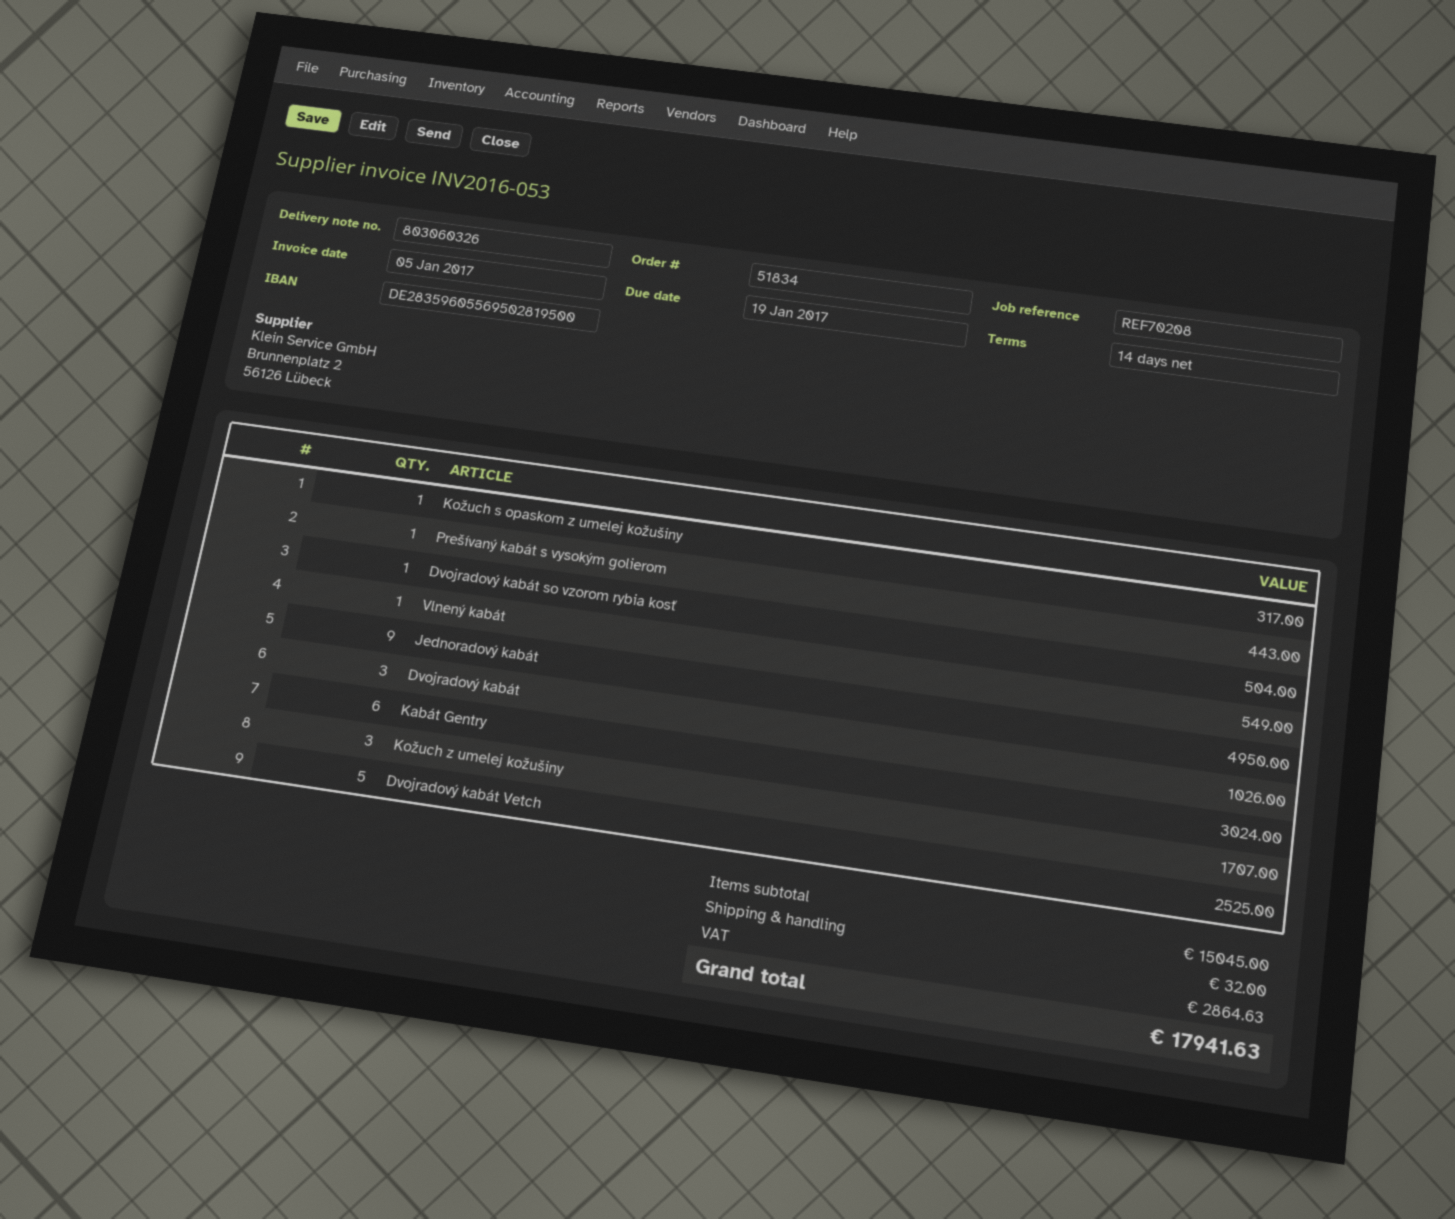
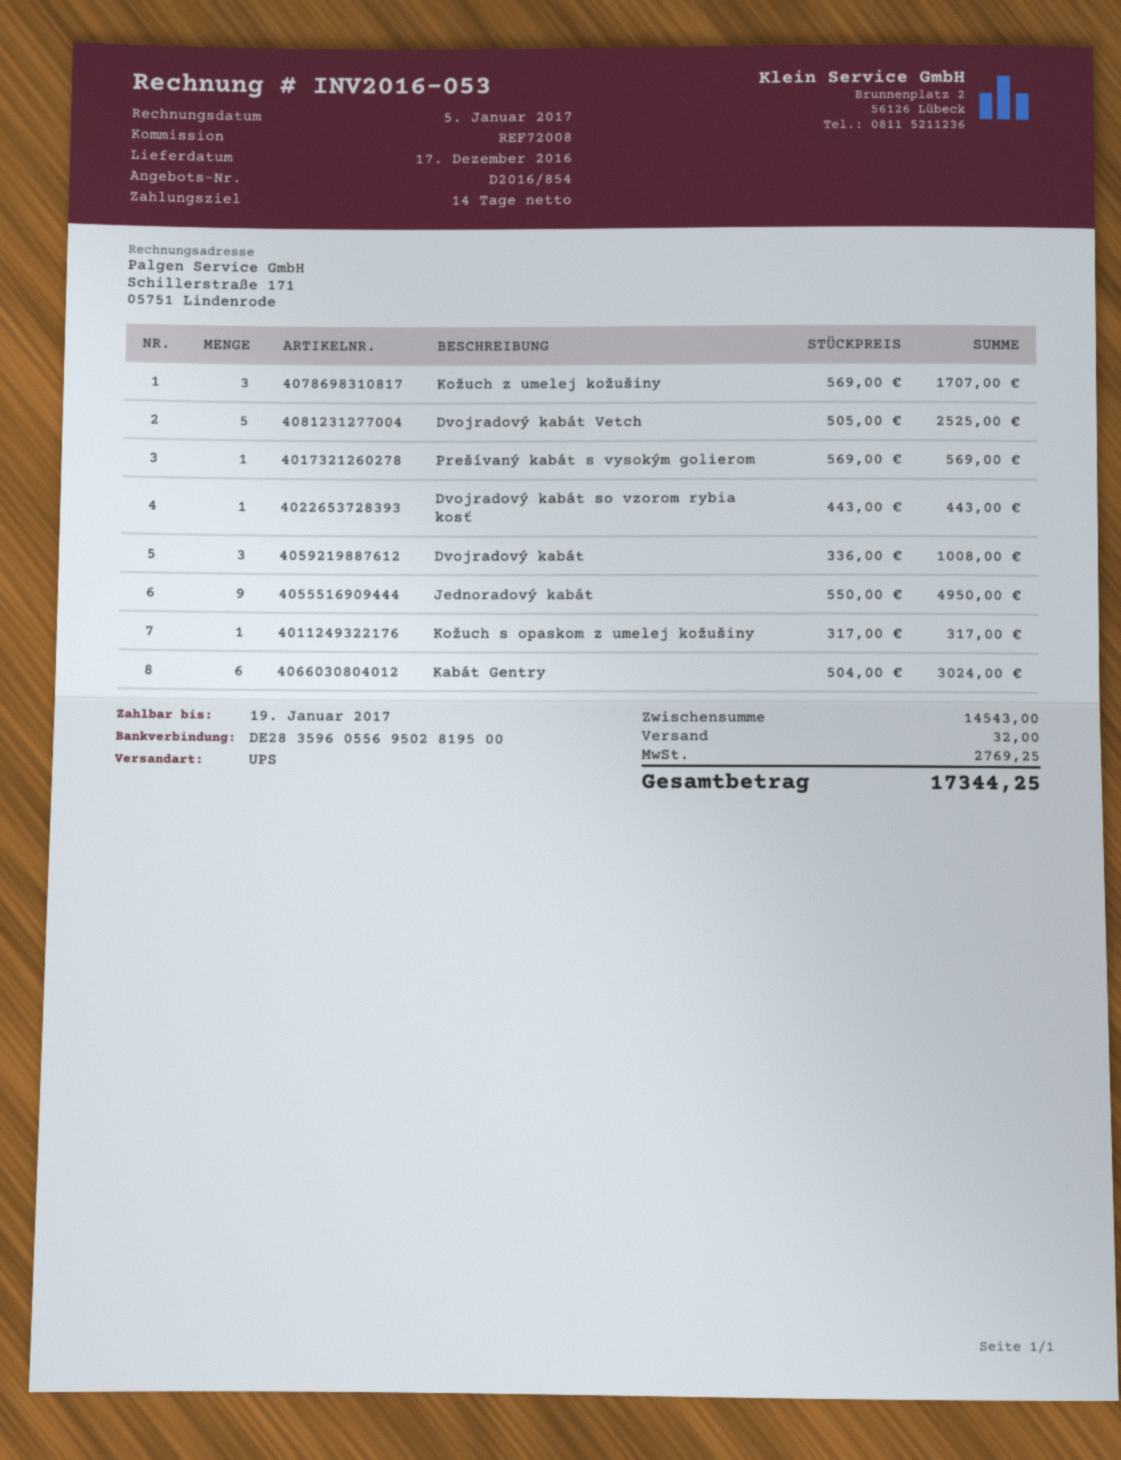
reference: REF70208 -> REF72008
Prešívaný kabát s vysokým golierom: 1 for 443.00 -> 1 for 569.00
Dvojradový kabát so vzorom rybia kosť: 1 for 504.00 -> 1 for 443.00
Vlnený kabát: 1 for 549.00 -> none
Dvojradový kabát: 3 for 1026.00 -> 3 for 1008.00
subtotal: 15045.00 -> 14543.00
tax: 2864.63 -> 2769.25
total: 17941.63 -> 17344.25

